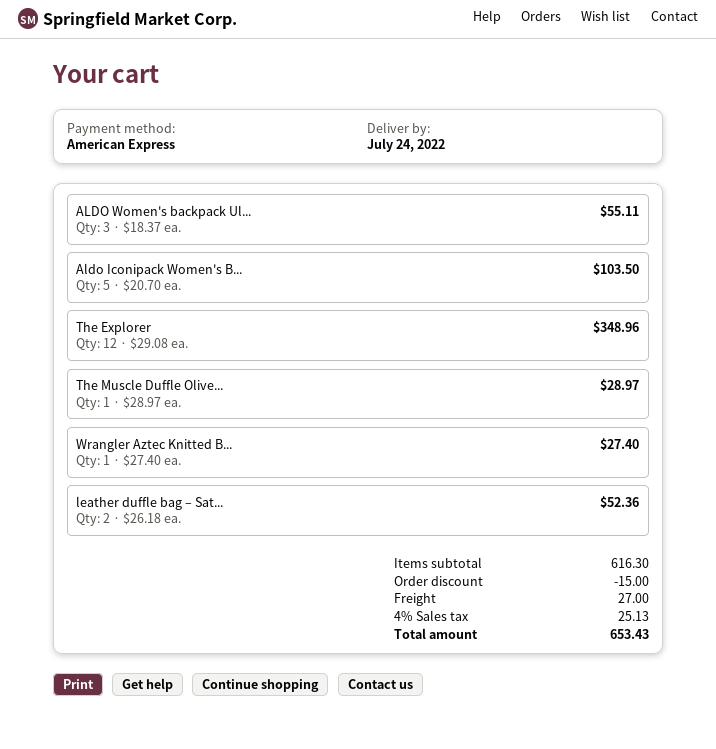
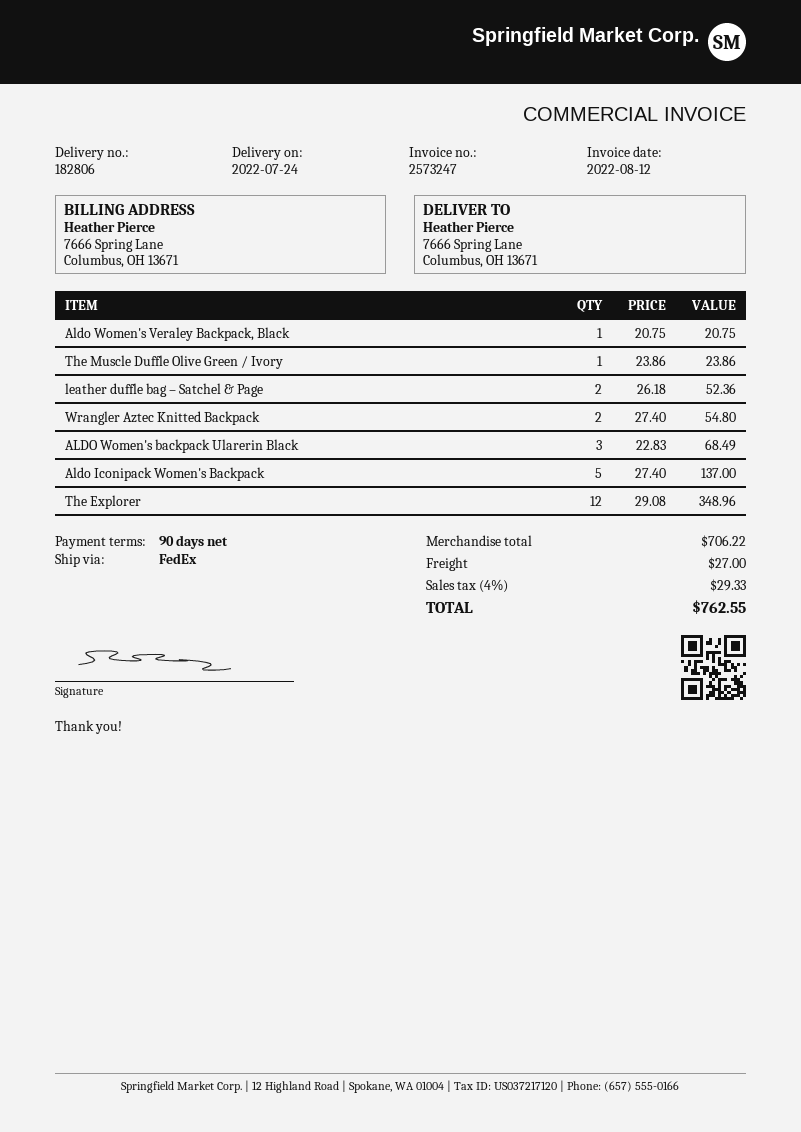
ALDO Women's backpack Ul...: 3 x 18.37 = 55.11 -> 3 x 22.83 = 68.49
Aldo Iconipack Women's B...: 5 x 20.70 = 103.50 -> 5 x 27.40 = 137.00
The Muscle Duffle Olive...: 1 x 28.97 = 28.97 -> 1 x 23.86 = 23.86
Wrangler Aztec Knitted B...: 1 x 27.40 = 27.40 -> 2 x 27.40 = 54.80
Aldo Women's Veraley Backpack, Black: none -> 1 x 20.75 = 20.75
subtotal: 616.30 -> 706.22
discount: 15.00 -> none
tax: 4% = 25.13 -> 4% = 29.33
total: 653.43 -> 762.55

